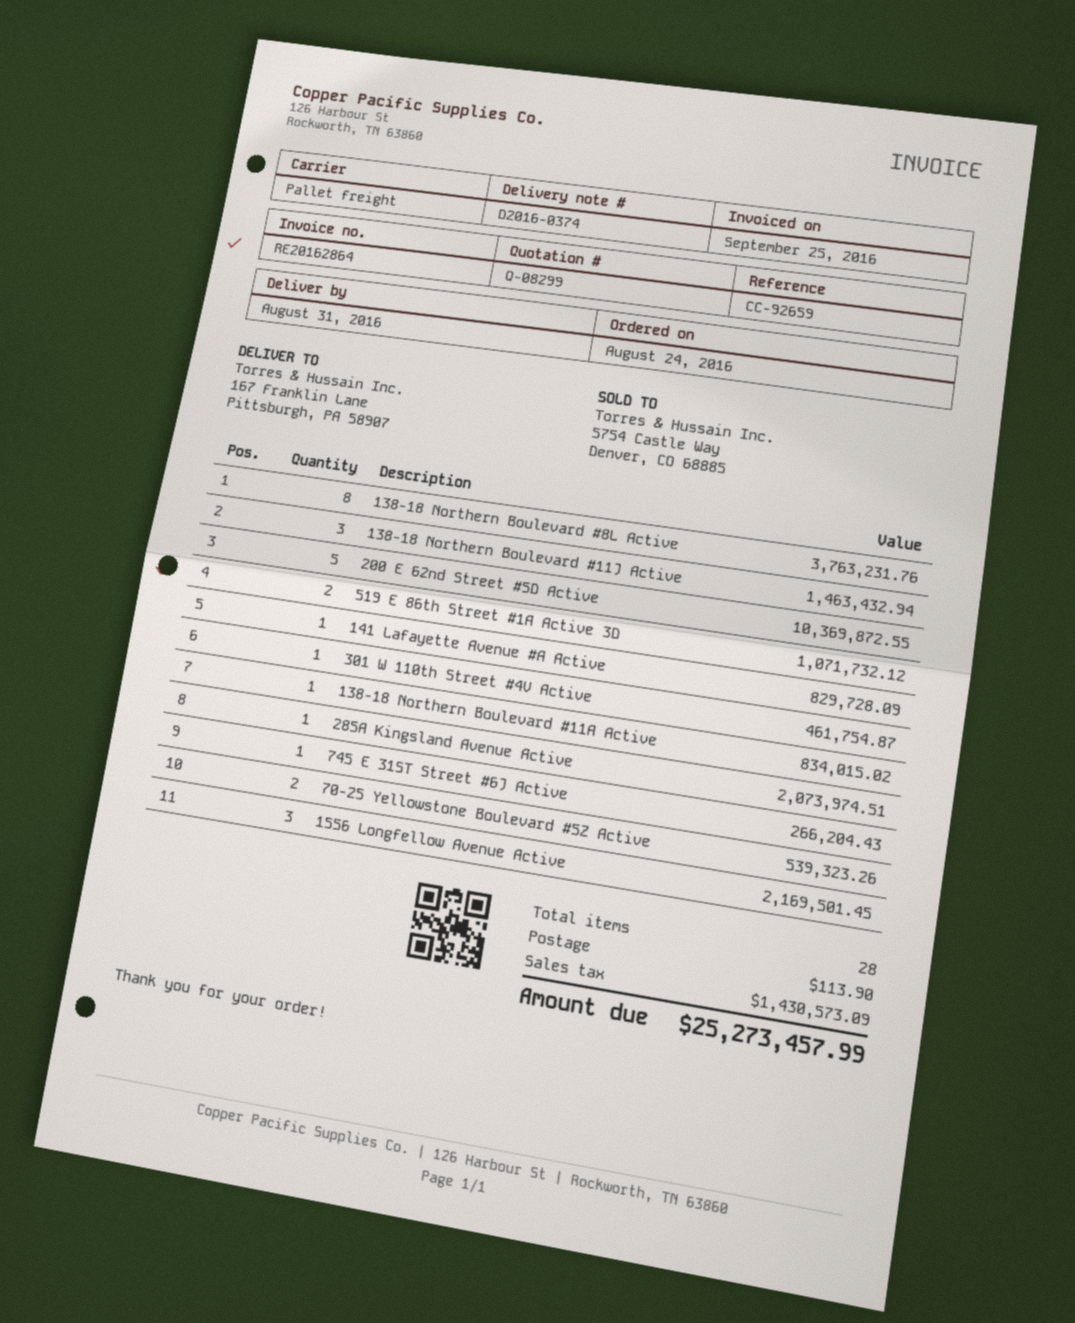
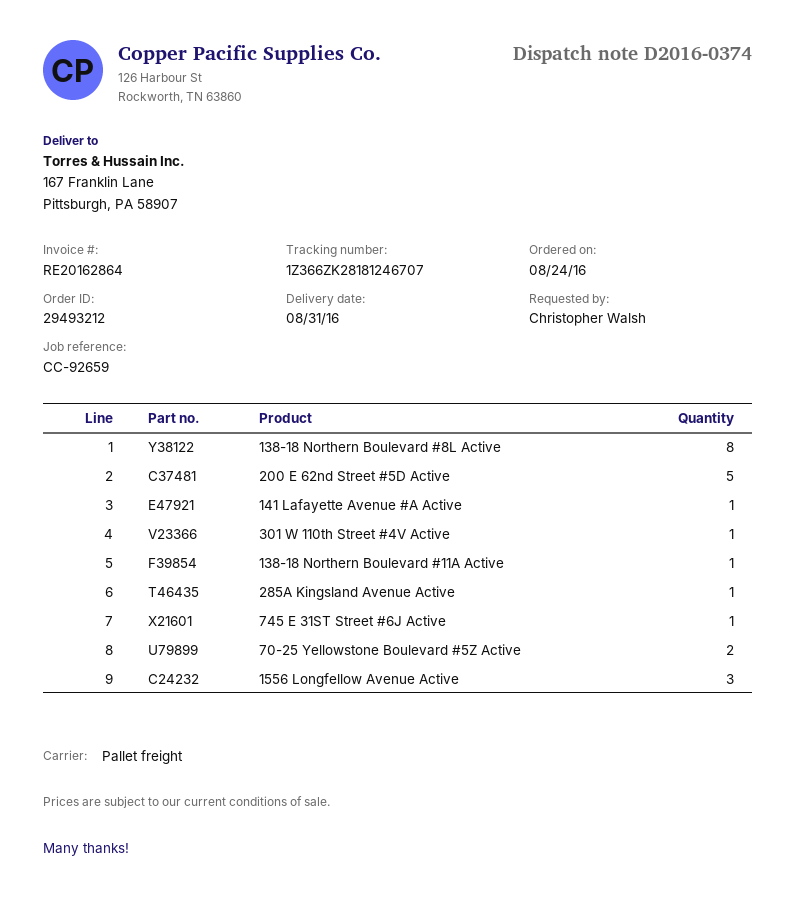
138-18 Northern Boulevard #11J Active: 3 -> none
519 E 86th Street #1A Active 3D: 2 -> none

